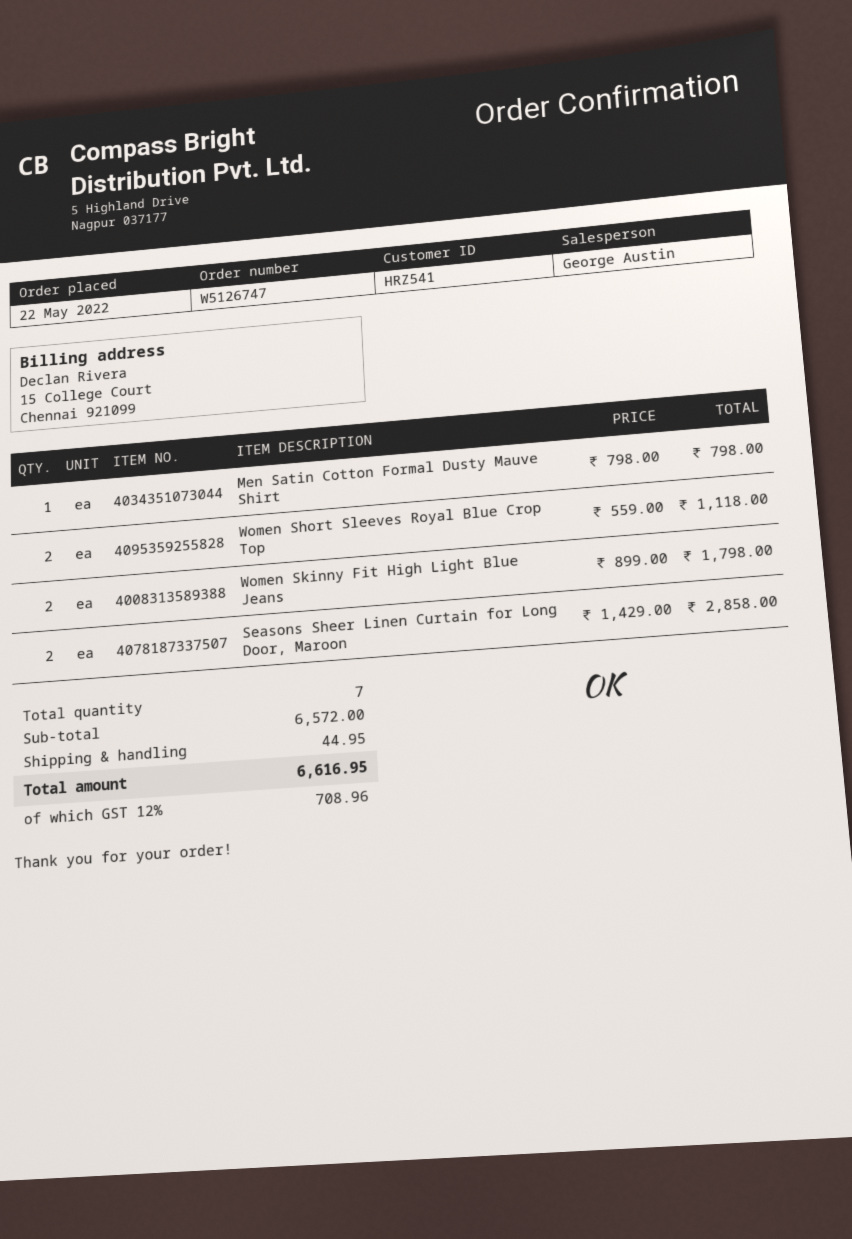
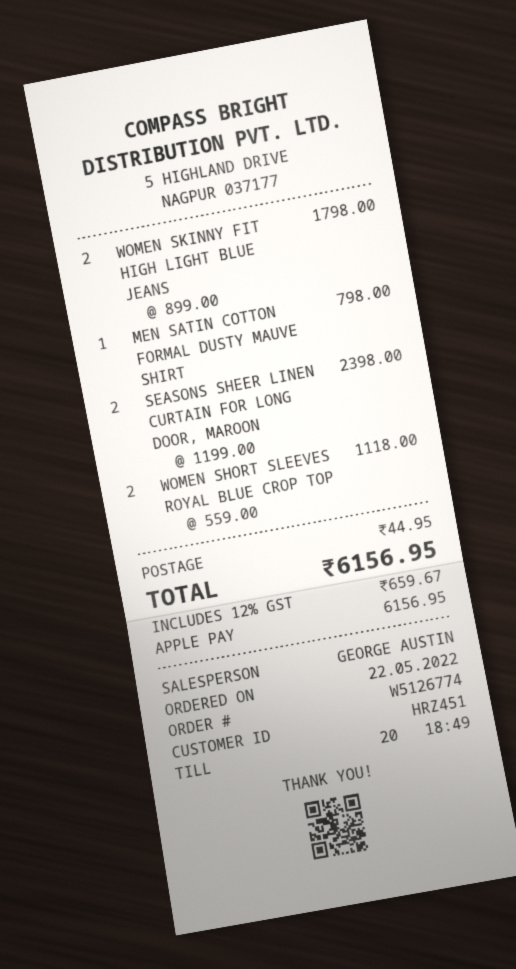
order number: W5126747 -> W5126774
customer number: HRZ541 -> HRZ451
Seasons Sheer Linen Curtain for Long Door, Maroon: 2 x 1429.00 = 2858.00 -> 2 x 1199.00 = 2398.00
tax: 12% = 708.96 -> 12% = 659.67
total: 6616.95 -> 6156.95

